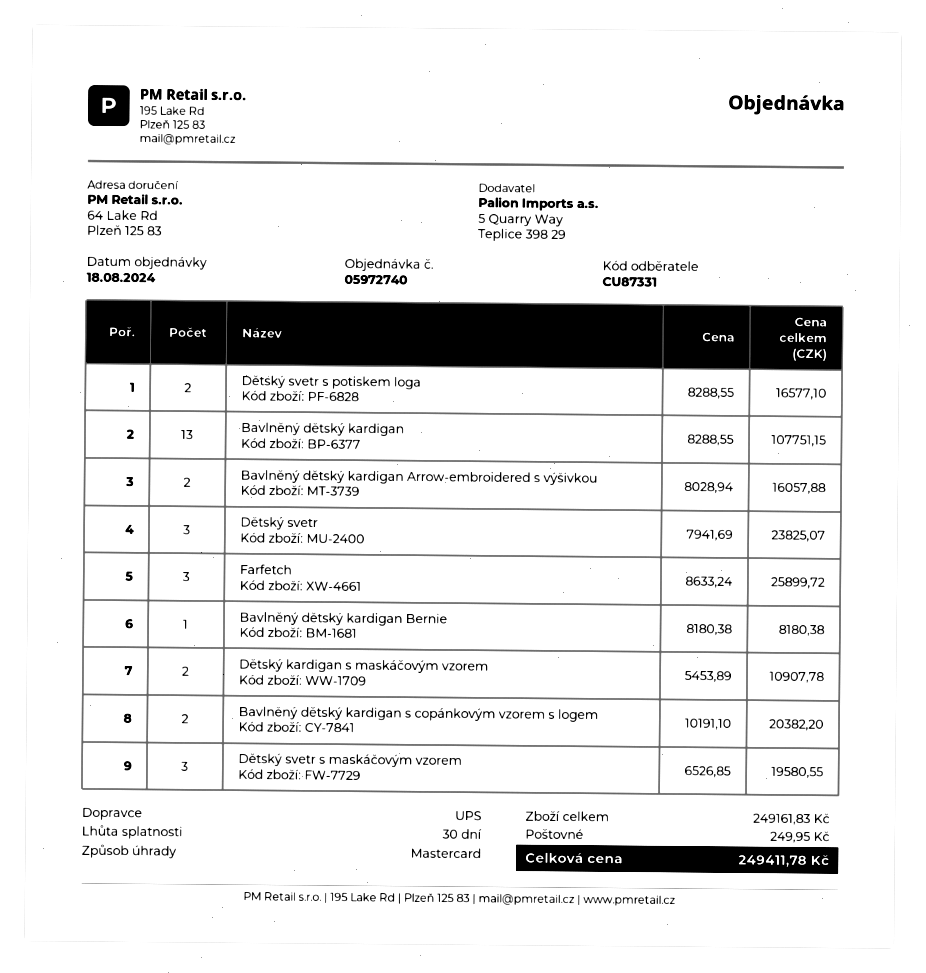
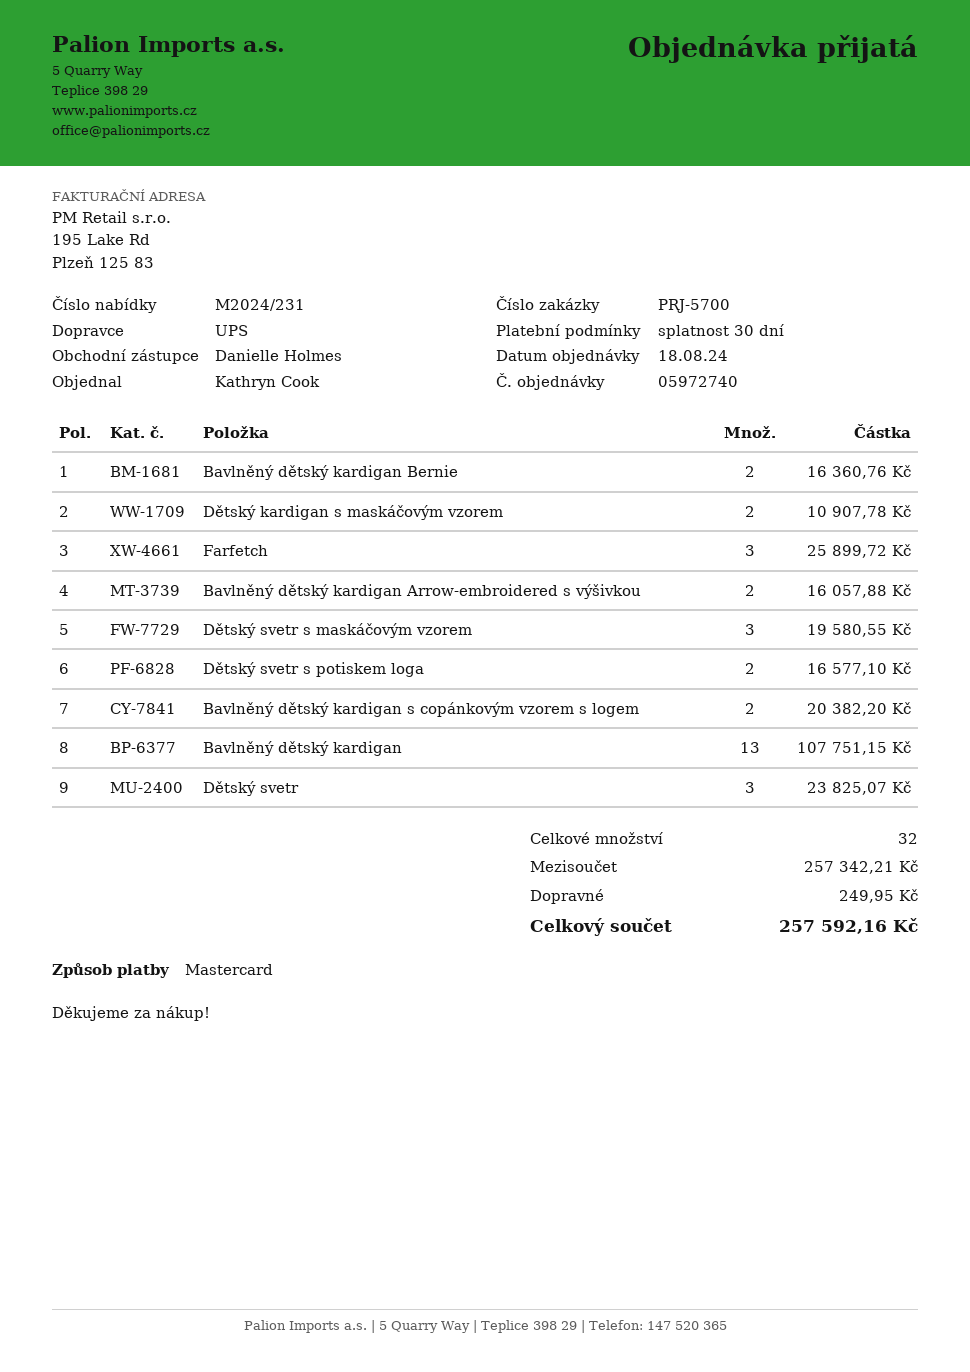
Bavlněný dětský kardigan Bernie: 1 for 8180.38 -> 2 for 16360.76
subtotal: 249161.83 -> 257342.21
total: 249411.78 -> 257592.16

